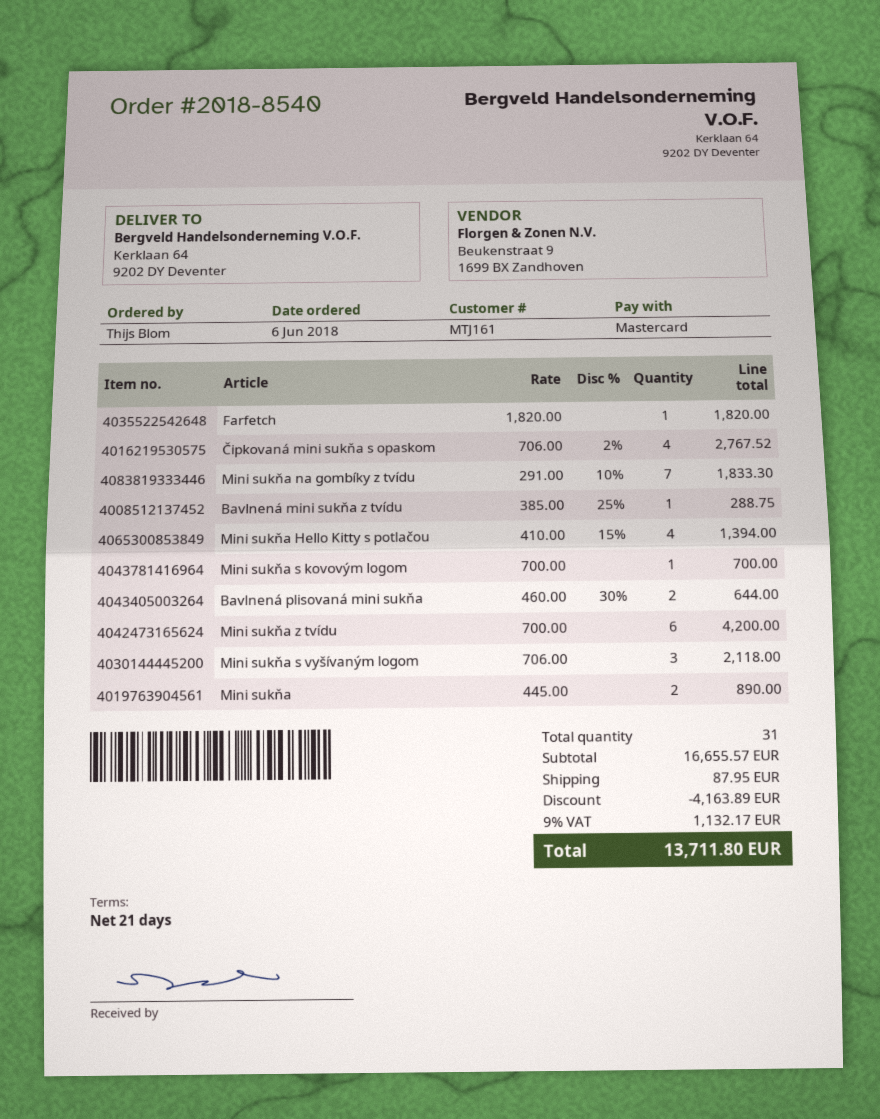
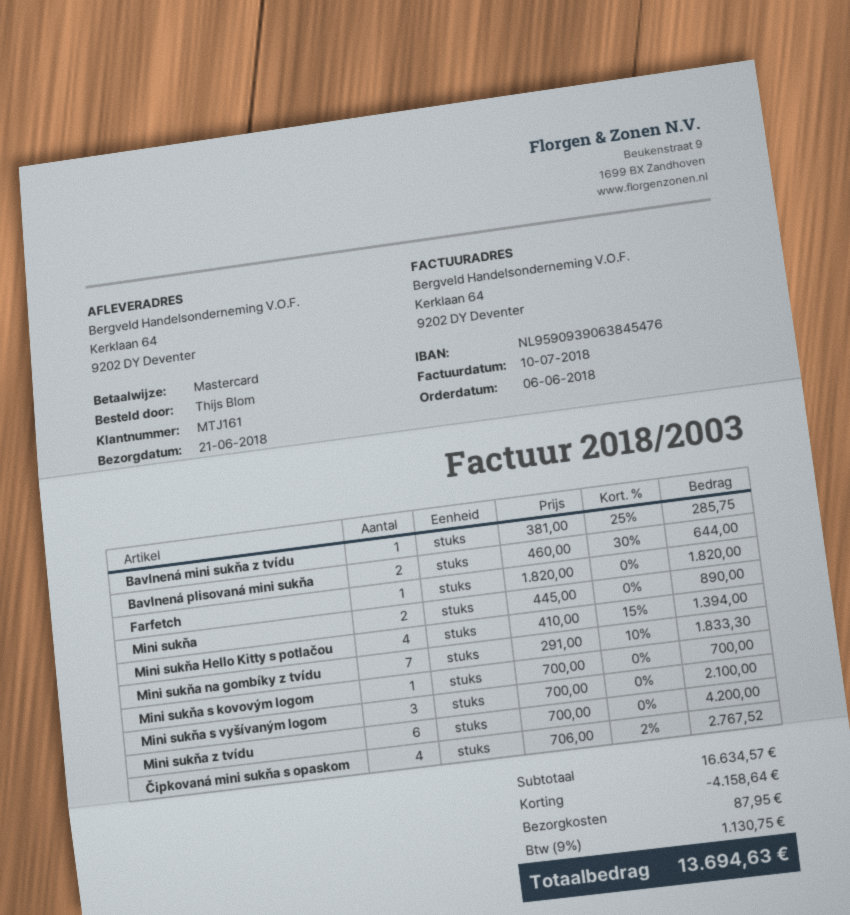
Bavlnená mini sukňa z tvídu: 1 x 385.00 - 25% = 288.75 -> 1 x 381.00 - 25% = 285.75
Mini sukňa s vyšívaným logom: 3 x 706.00 = 2118.00 -> 3 x 700.00 = 2100.00
subtotal: 16655.57 -> 16634.57
discount: 4163.89 -> 4158.64
tax: 9% = 1132.17 -> 9% = 1130.75
total: 13711.80 -> 13694.63

